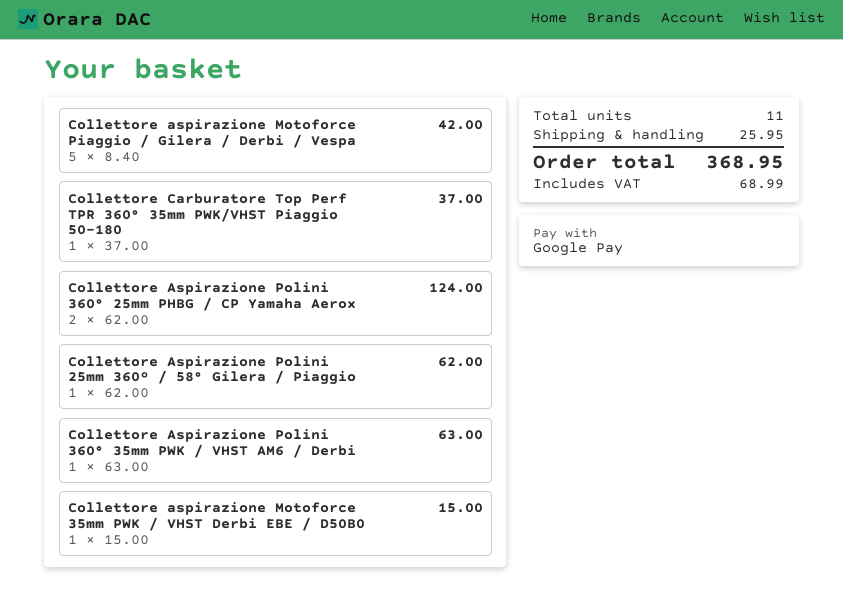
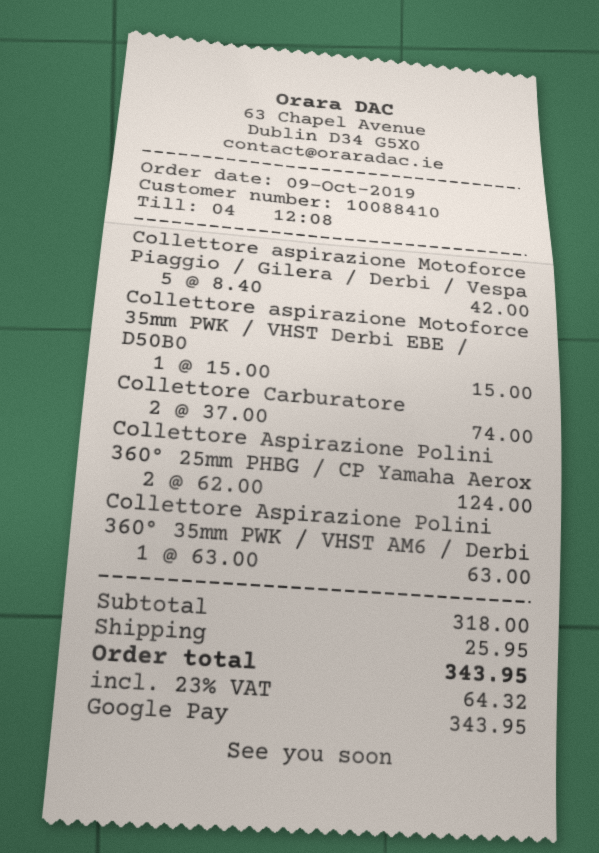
Collettore Carburatore Top Perf TPR 360° 35mm PWK/VHST Piaggio 50-180: 1 x 37.00 = 37.00 -> 2 x 37.00 = 74.00
Collettore Aspirazione Polini 25mm 360º / 58° Gilera / Piaggio: 1 x 62.00 = 62.00 -> none
tax: 68.99 -> 64.32
total: 368.95 -> 343.95

